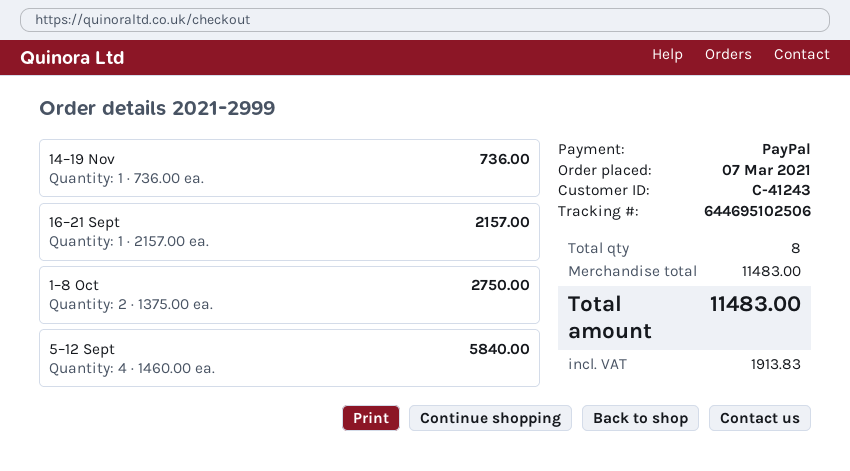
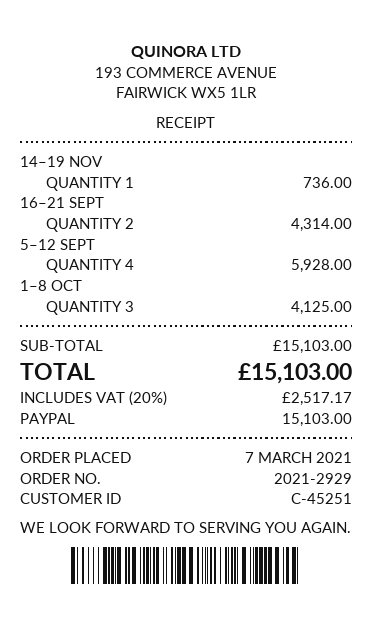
order number: 2021-2999 -> 2021-2929
customer number: C-41243 -> C-45251
16–21 Sept: 1 for 2157.00 -> 2 for 4314.00
1–8 Oct: 2 for 2750.00 -> 3 for 4125.00
5–12 Sept: 4 for 5840.00 -> 4 for 5928.00
subtotal: 11483.00 -> 15103.00
tax: 1913.83 -> 2517.17
total: 11483.00 -> 15103.00

